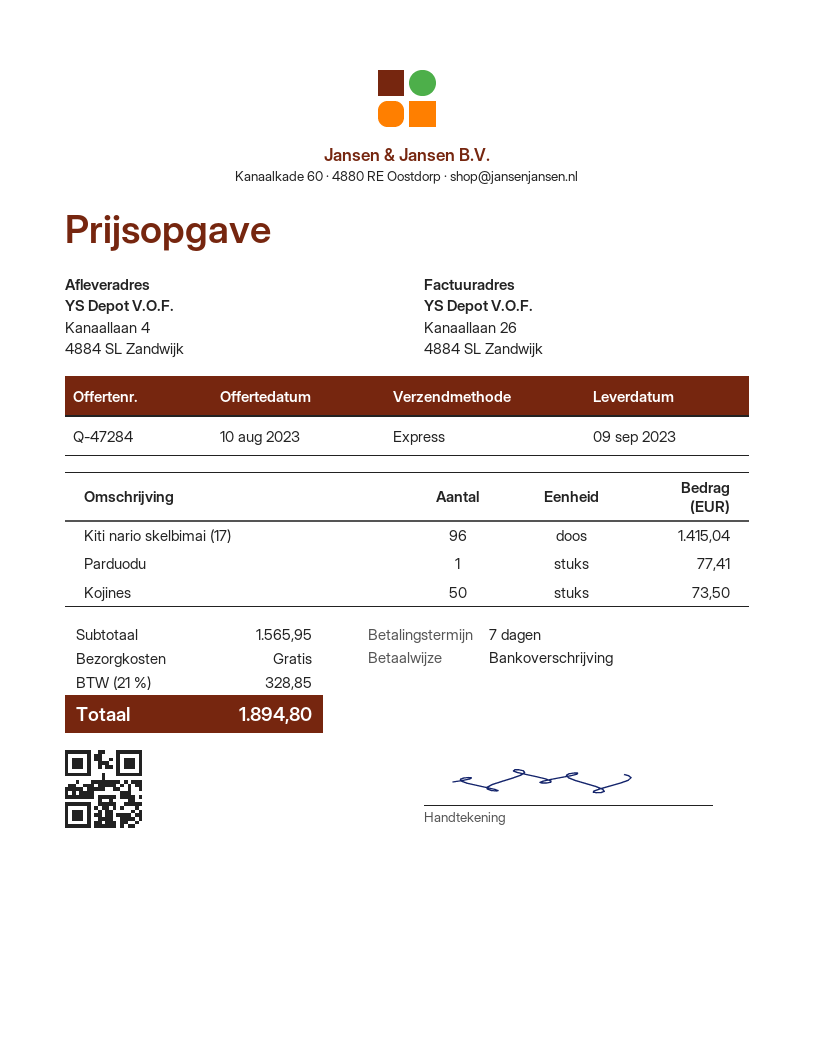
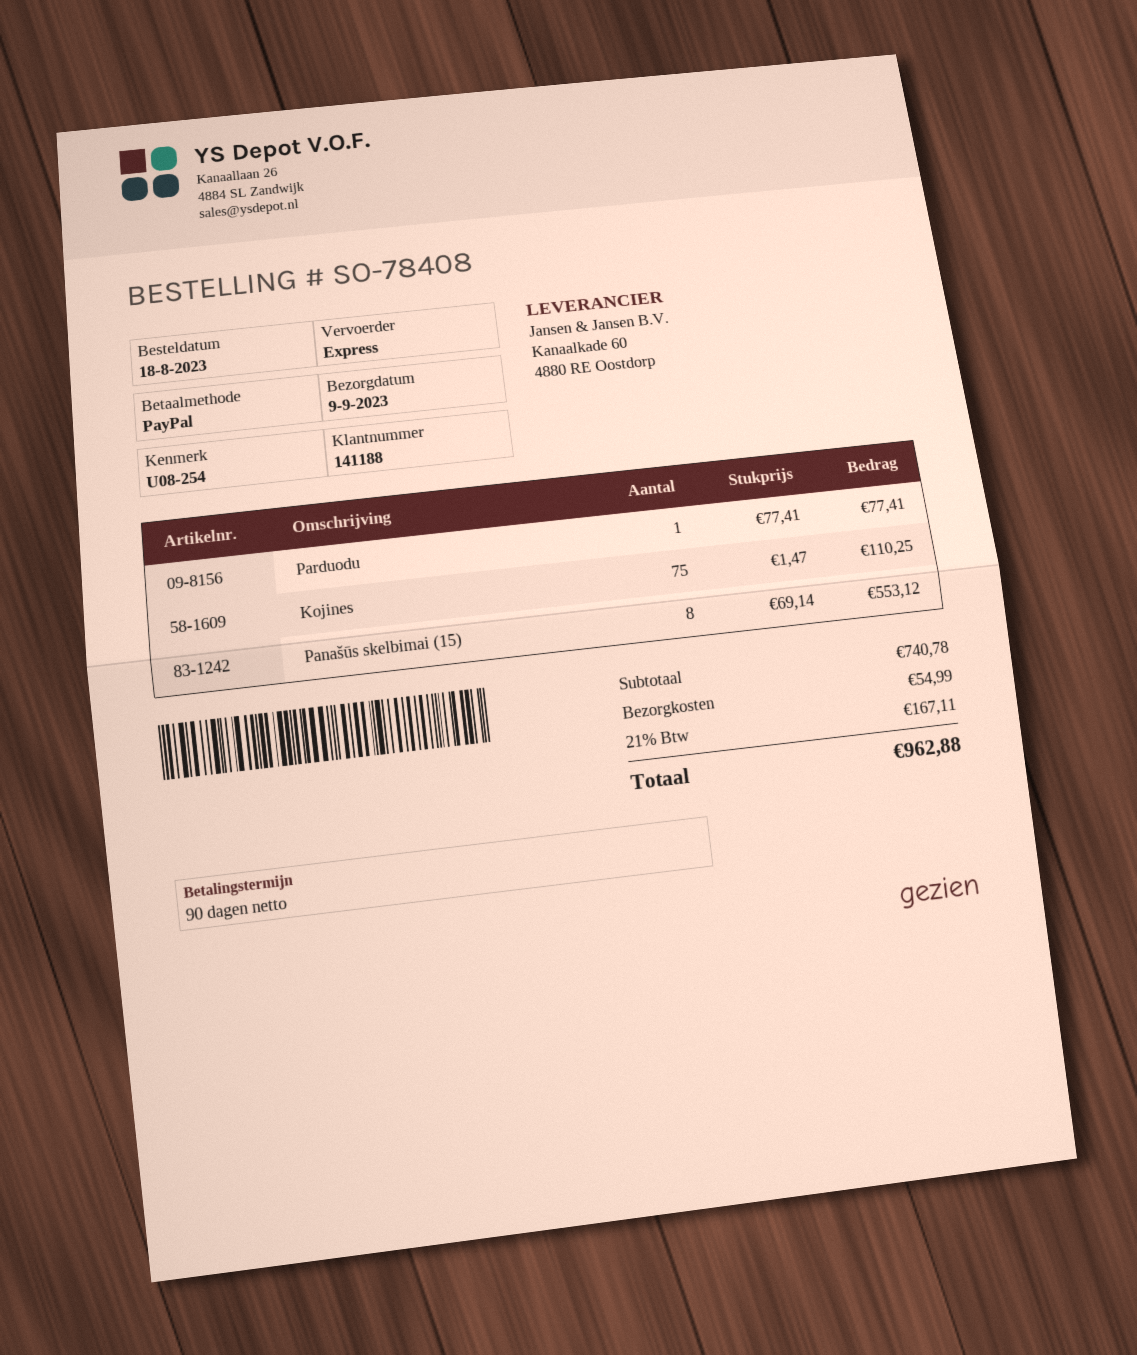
payment terms: 7 days -> 90 days
payment method: bank transfer -> PayPal
Kiti nario skelbimai (17): 96 for 1415.04 -> none
Kojines: 50 for 73.50 -> 75 for 110.25
Panašūs skelbimai (15): none -> 8 for 553.12
subtotal: 1565.95 -> 740.78
shipping: 0.00 -> 54.99
tax: 21% = 328.85 -> 21% = 167.11
total: 1894.80 -> 962.88

